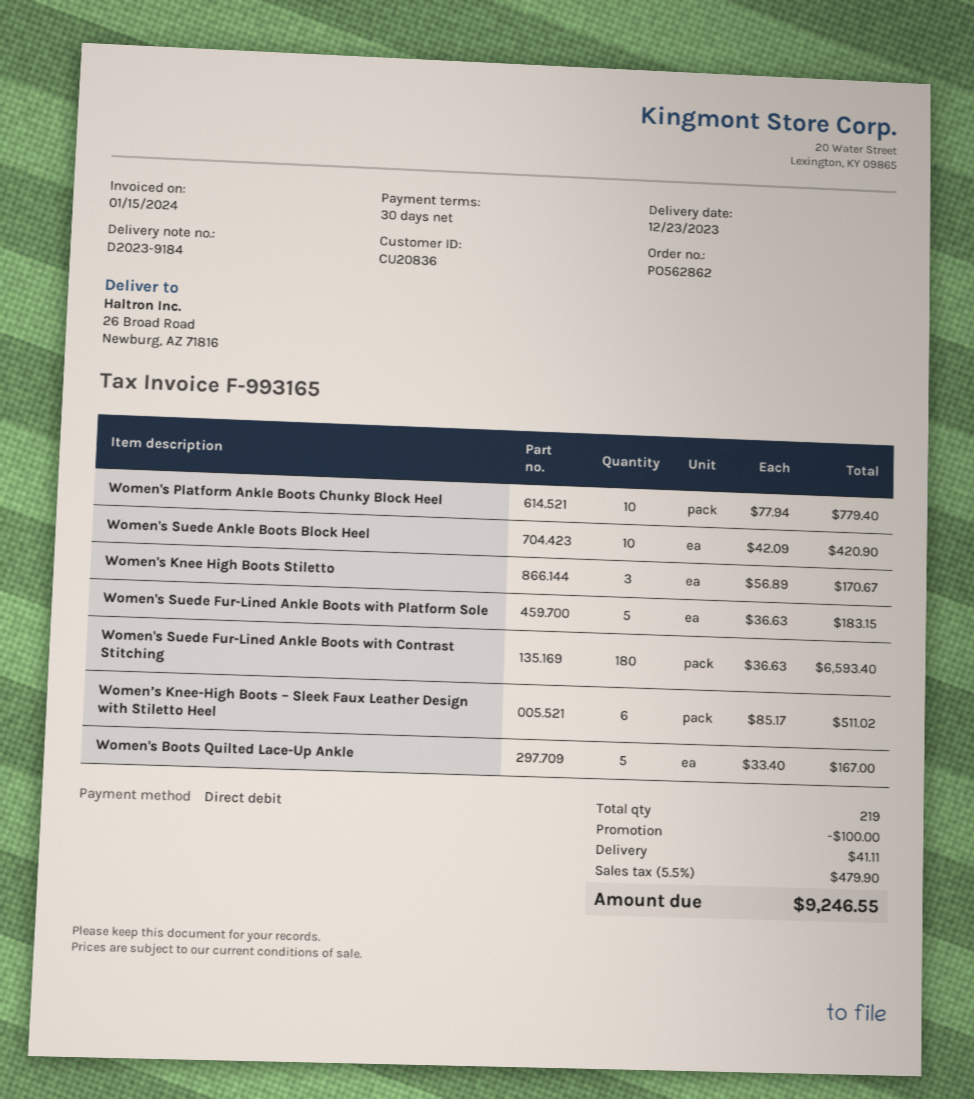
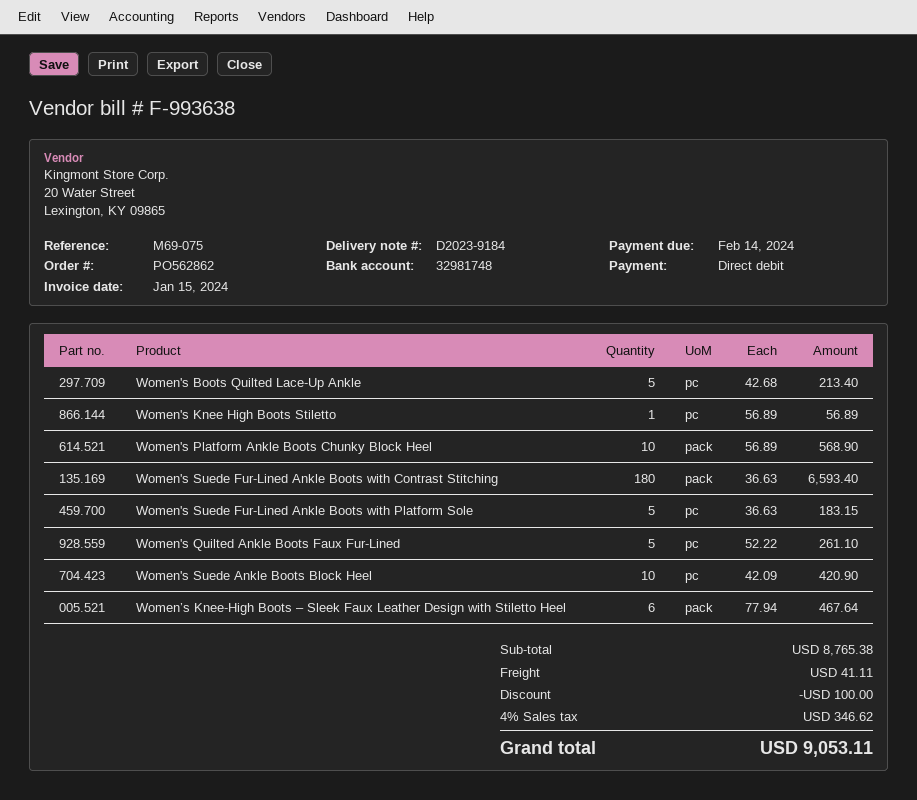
invoice number: F-993165 -> F-993638
Women's Platform Ankle Boots Chunky Block Heel: 10 x 77.94 = 779.40 -> 10 x 56.89 = 568.90
Women's Knee High Boots Stiletto: 3 x 56.89 = 170.67 -> 1 x 56.89 = 56.89
Women’s Knee-High Boots – Sleek Faux Leather Design with Stiletto Heel: 6 x 85.17 = 511.02 -> 6 x 77.94 = 467.64
Women's Boots Quilted Lace-Up Ankle: 5 x 33.40 = 167.00 -> 5 x 42.68 = 213.40
Women's Quilted Ankle Boots Faux Fur-Lined: none -> 5 x 52.22 = 261.10
tax: 5.5% = 479.90 -> 4% = 346.62
total: 9246.55 -> 9053.11

